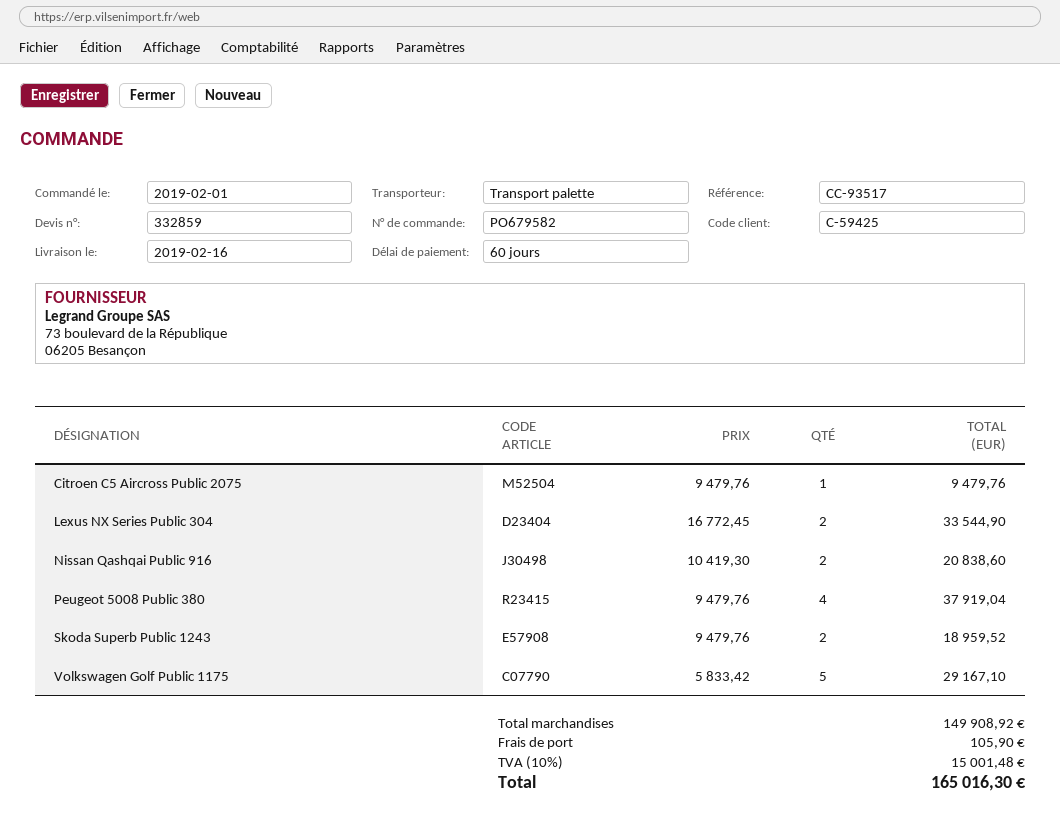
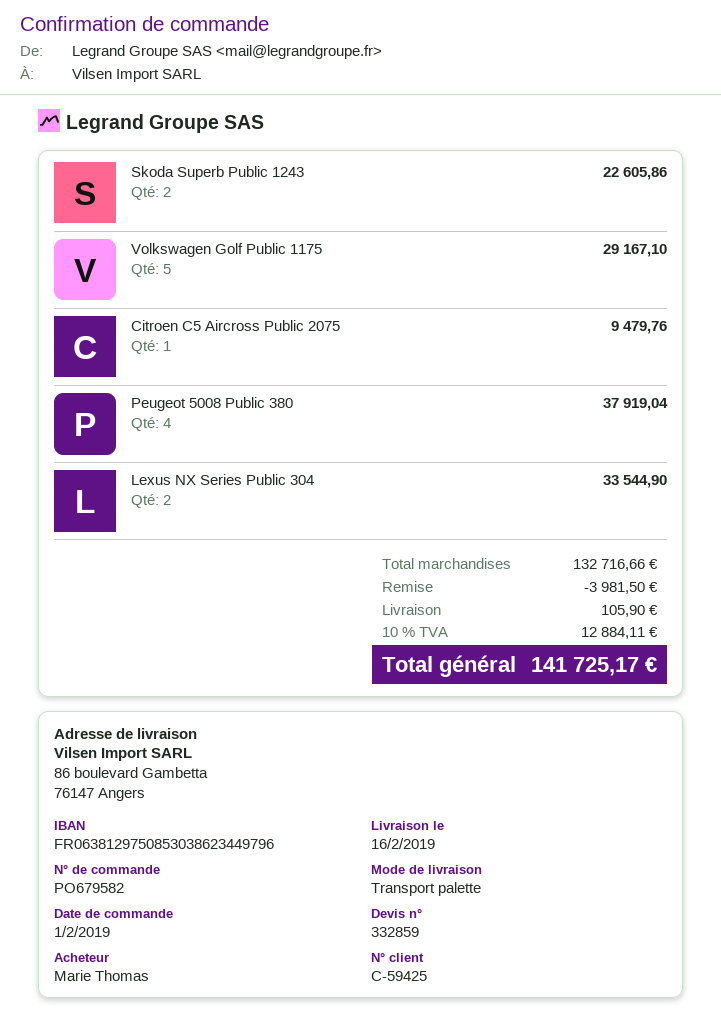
Nissan Qashqai Public 916: 2 for 20838.60 -> none
Skoda Superb Public 1243: 2 for 18959.52 -> 2 for 22605.86
subtotal: 149908.92 -> 132716.66
discount: none -> 3981.50
tax: 10% = 15001.48 -> 10% = 12884.11
total: 165016.30 -> 141725.17

